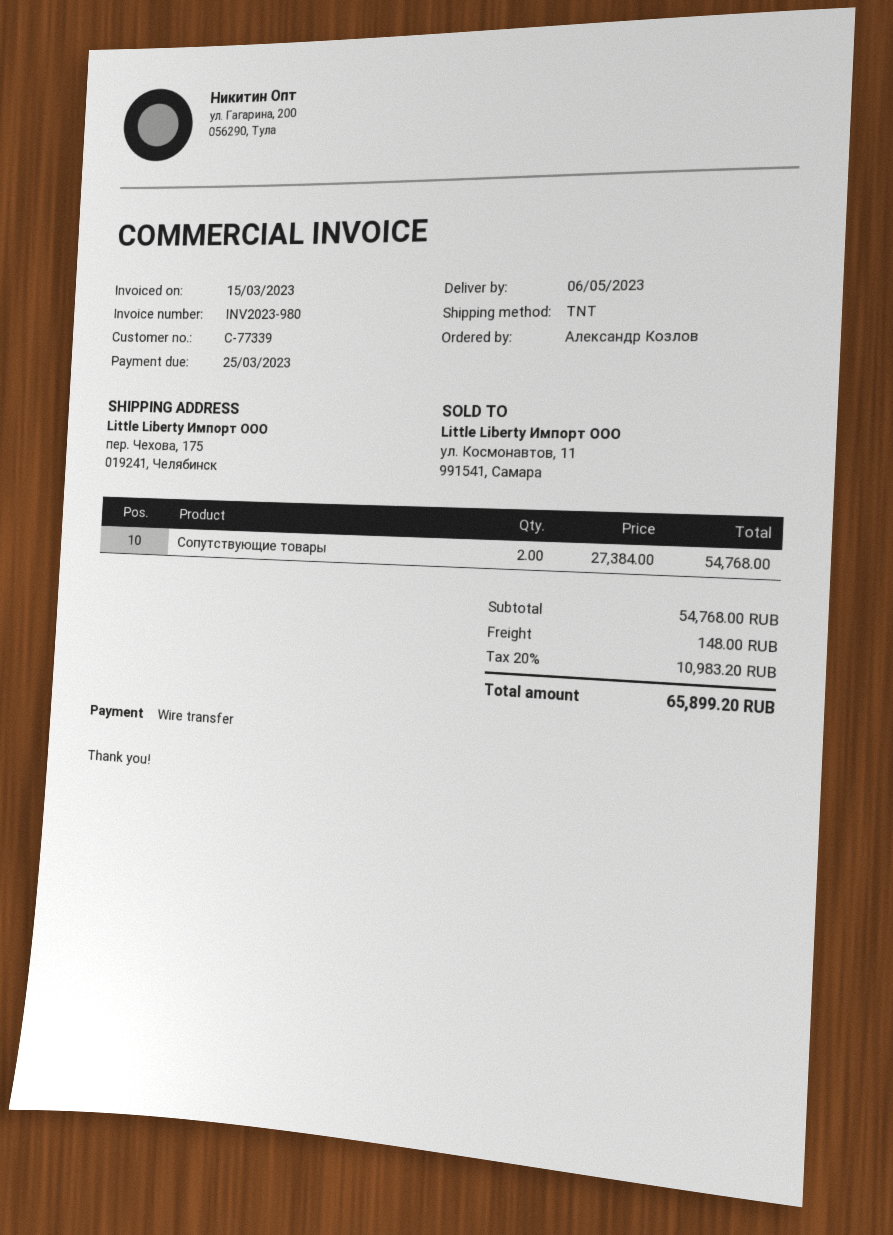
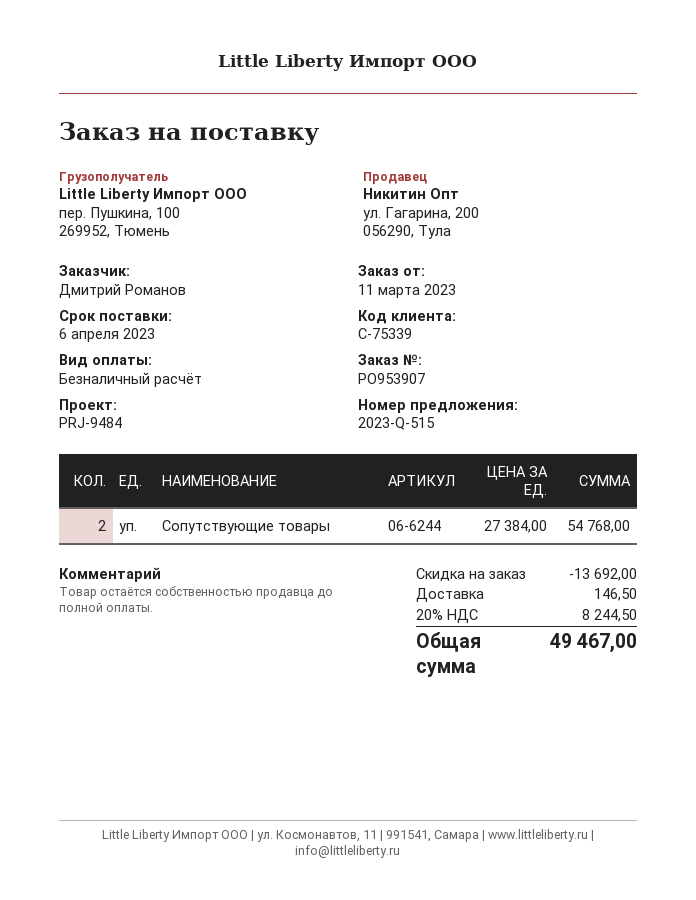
delivery date: 2023-05-06 -> 2023-04-06
customer number: C-77339 -> C-75339
ordered by: Александр Козлов -> Дмитрий Романов
ship to: пер. Чехова, 175, 019241, Челябинск -> пер. Пушкина, 100, 269952, Тюмень
discount: none -> 13692.00
shipping: 148.00 -> 146.50
tax: 20% = 10983.20 -> 20% = 8244.50
total: 65899.20 -> 49467.00

